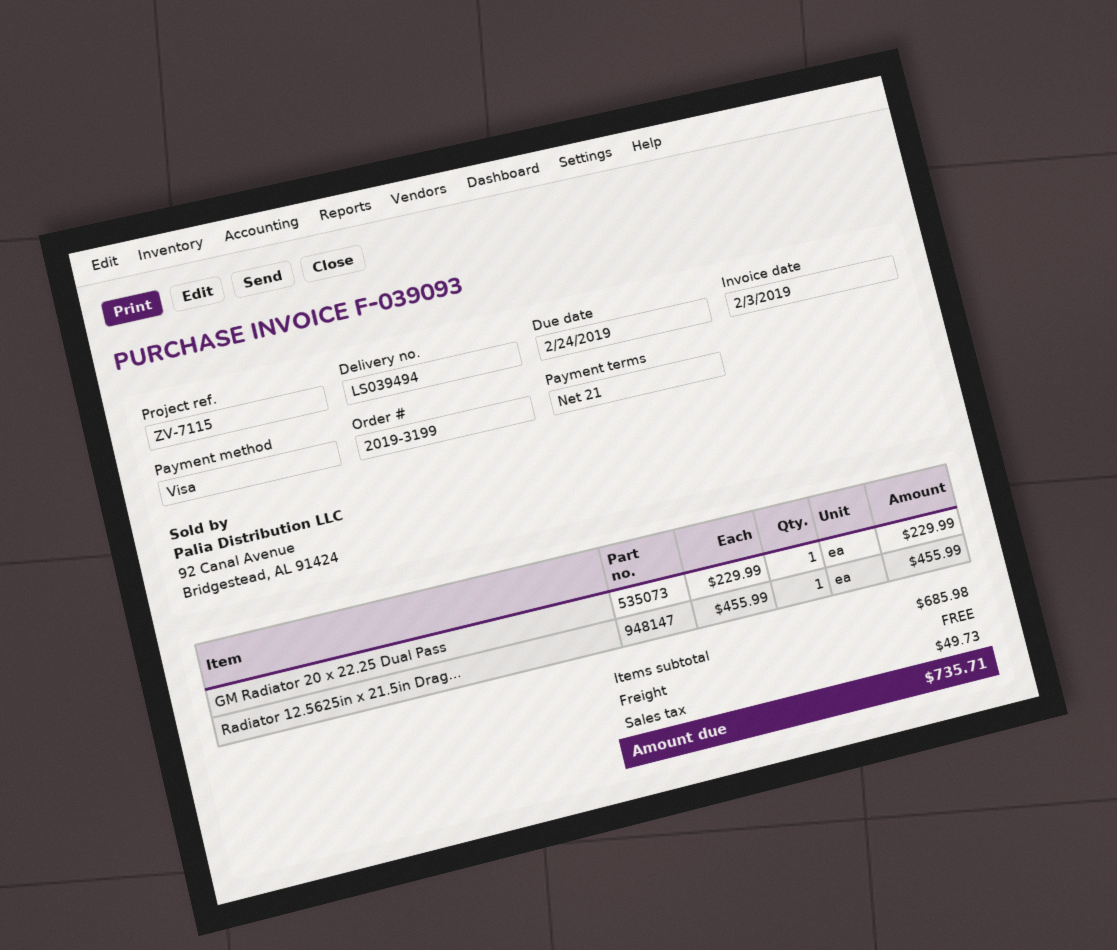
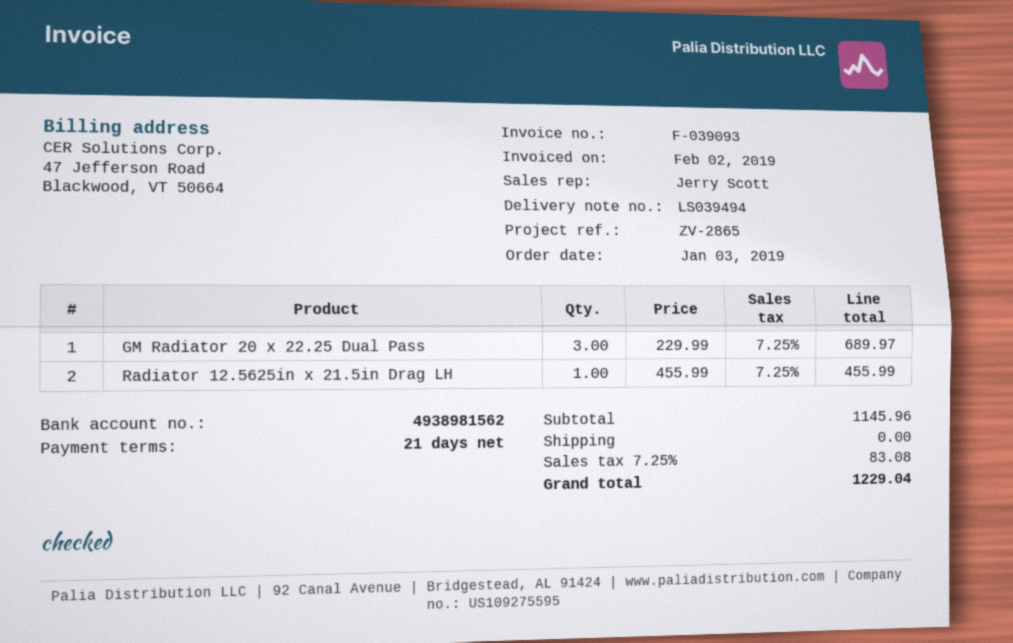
invoice date: 2019-02-03 -> 2019-02-02
reference: ZV-7115 -> ZV-2865
GM Radiator 20 x 22.25 Dual Pass: 1 x 229.99 = 229.99 -> 3 x 229.99 = 689.97
subtotal: 685.98 -> 1145.96
tax: 49.73 -> 83.08
total: 735.71 -> 1229.04

